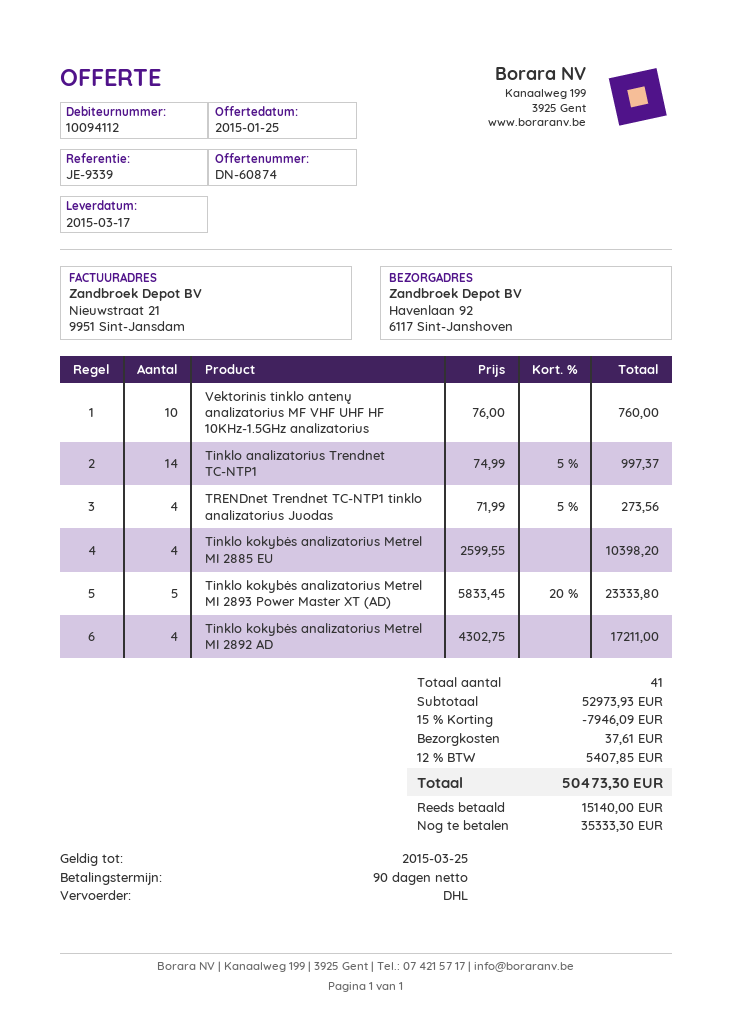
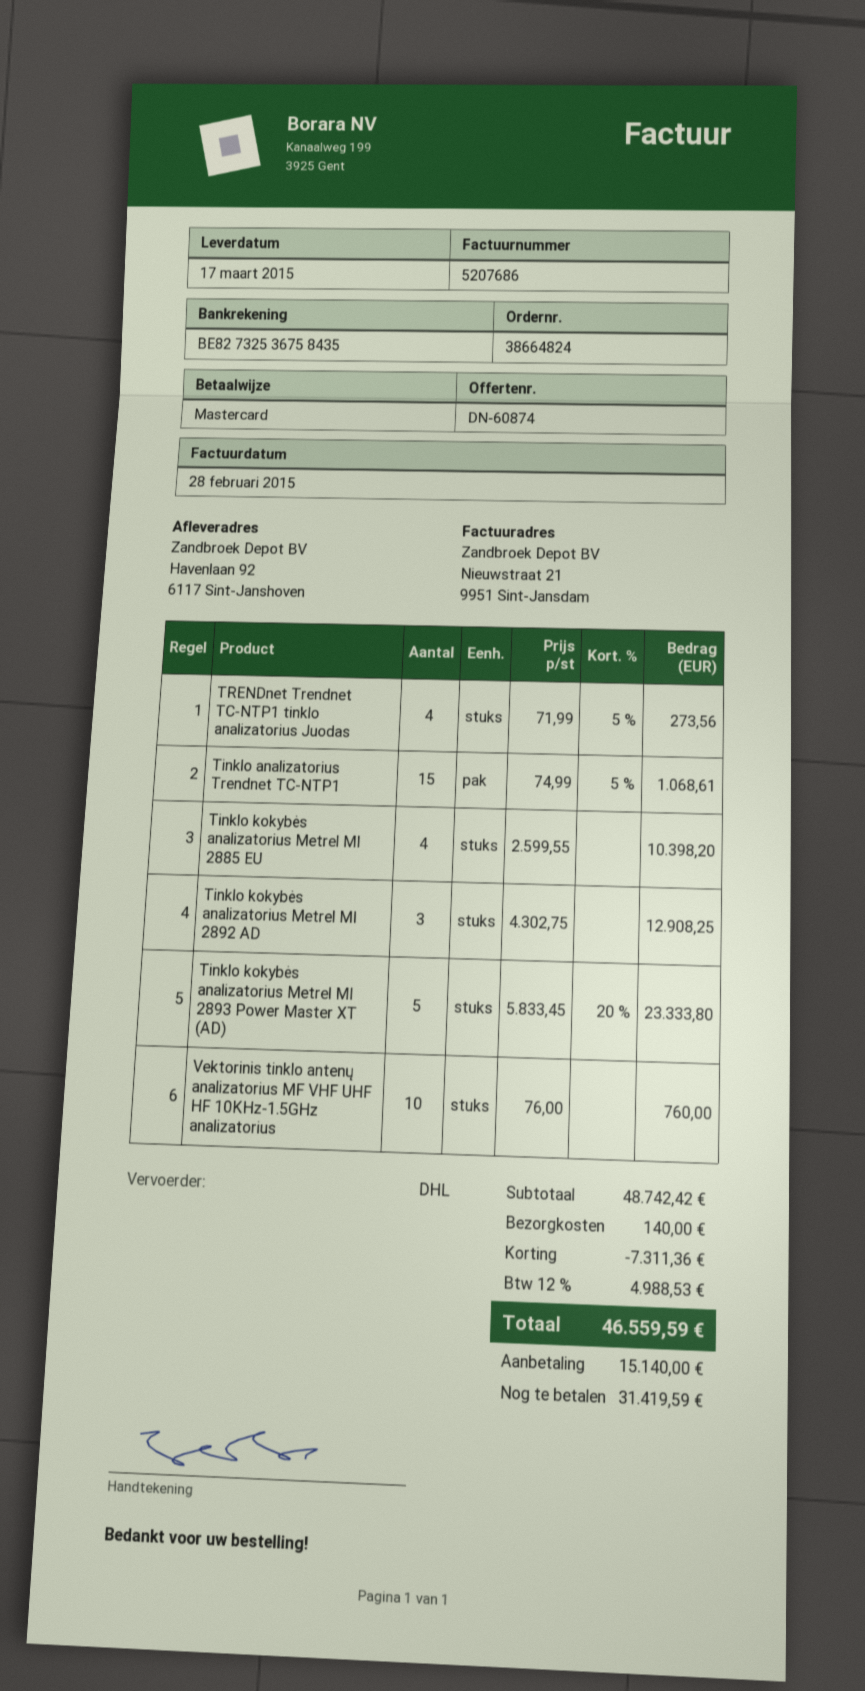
Tinklo analizatorius Trendnet TC-NTP1: 14 x 74.99 - 5% = 997.37 -> 15 x 74.99 - 5% = 1068.61
Tinklo kokybės analizatorius Metrel MI 2892 AD: 4 x 4302.75 = 17211.00 -> 3 x 4302.75 = 12908.25
subtotal: 52973.93 -> 48742.42
discount: 7946.09 -> 7311.36
shipping: 37.61 -> 140.00
tax: 12% = 5407.85 -> 12% = 4988.53
total: 50473.30 -> 46559.59
balance: 35333.30 -> 31419.59

